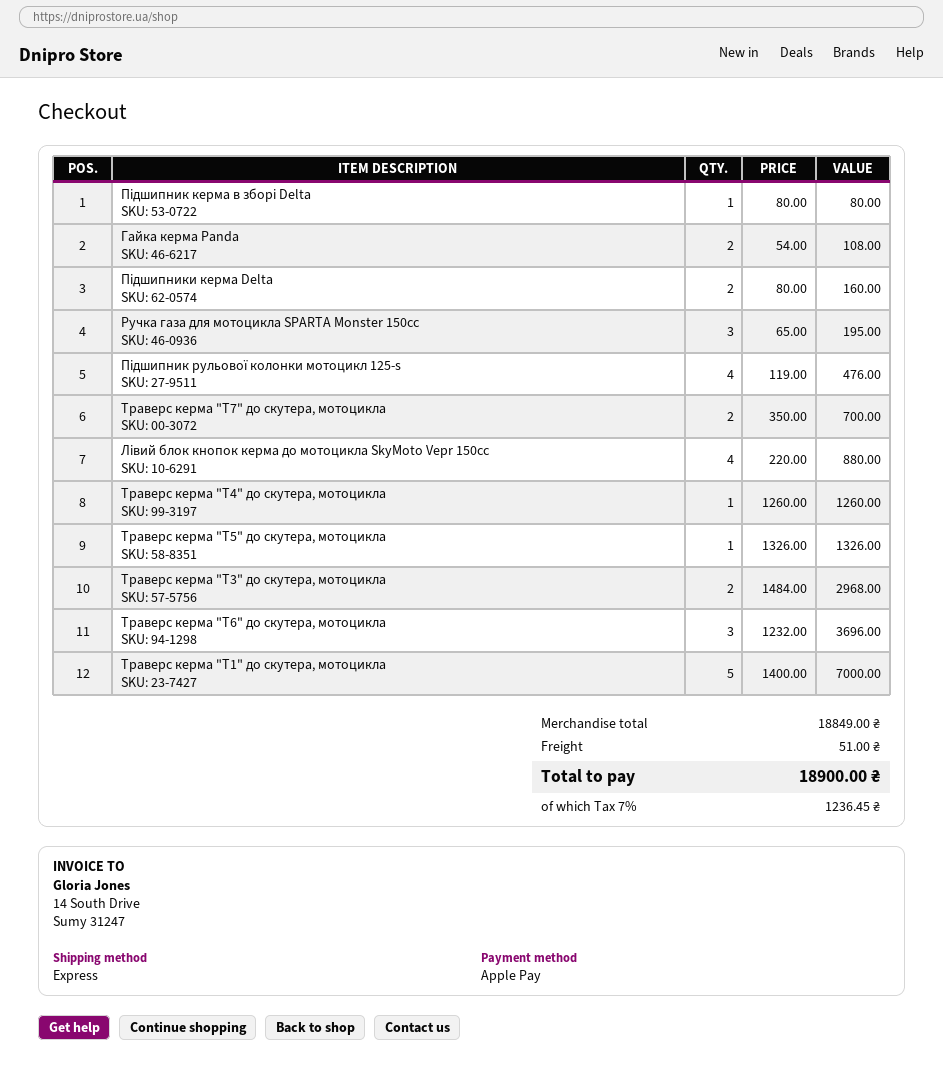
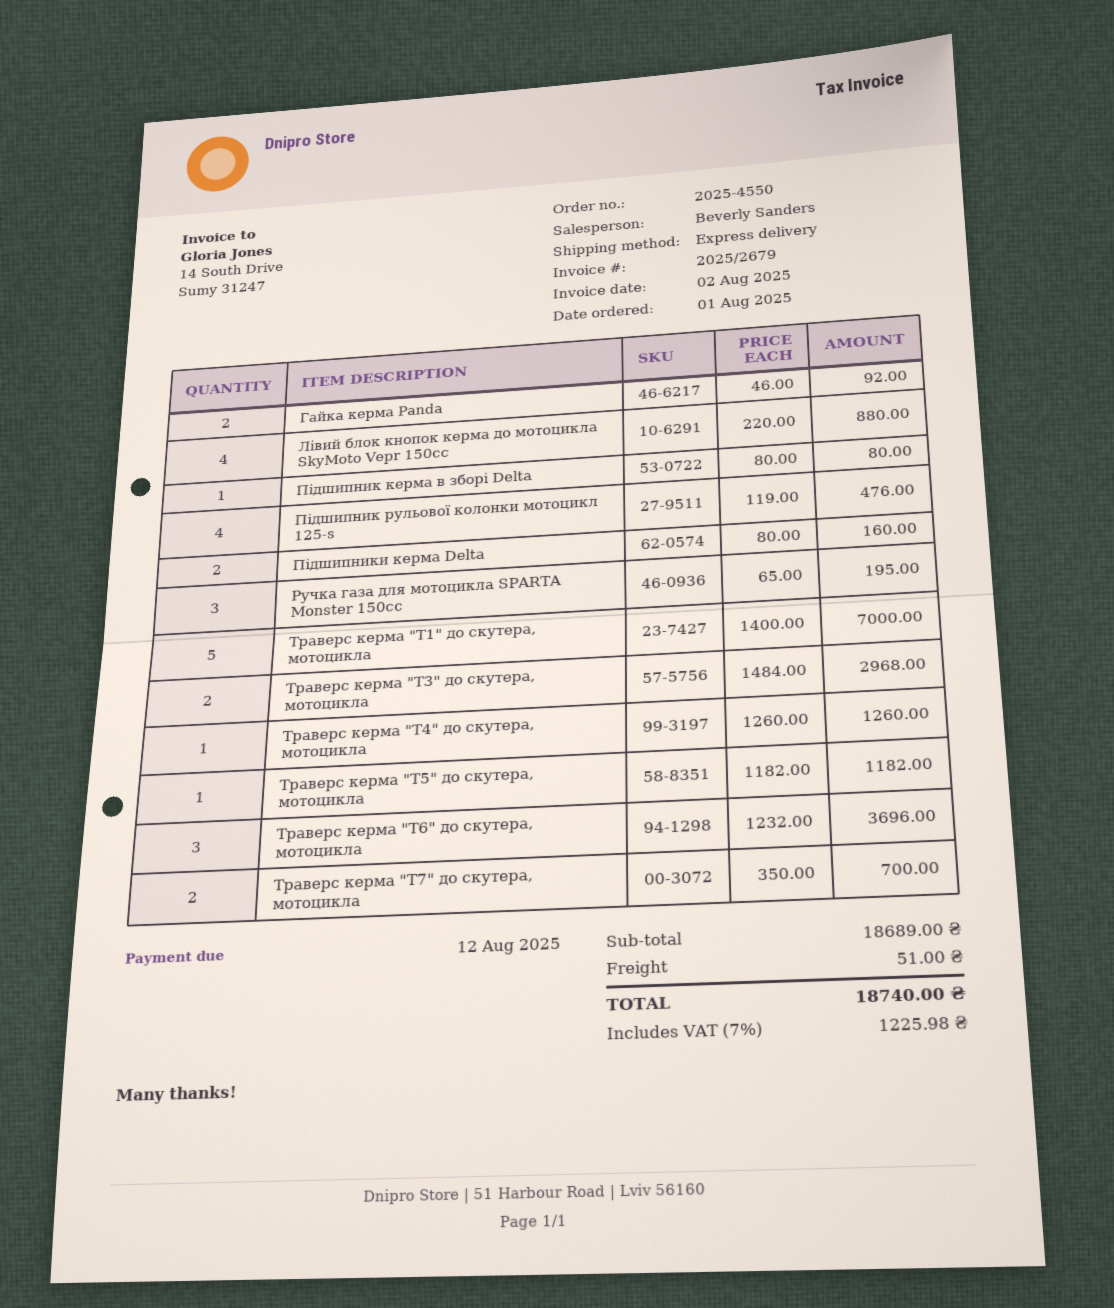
Гайка керма Panda: 2 x 54.00 = 108.00 -> 2 x 46.00 = 92.00
Траверс керма "Т5" до скутера, мотоцикла: 1 x 1326.00 = 1326.00 -> 1 x 1182.00 = 1182.00
subtotal: 18849.00 -> 18689.00
tax: 7% = 1236.45 -> 7% = 1225.98
total: 18900.00 -> 18740.00

